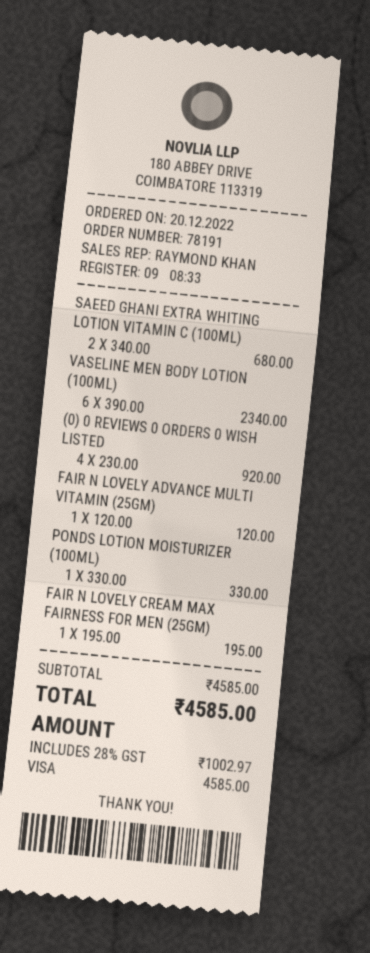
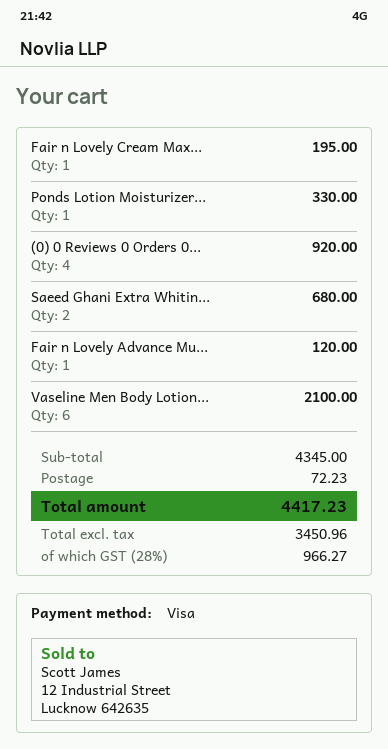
VASELINE MEN BODY LOTION (100ML): 6 for 2340.00 -> 6 for 2100.00
subtotal: 4585.00 -> 4345.00
shipping: none -> 72.23
tax: 28% = 1002.97 -> 28% = 966.27
total: 4585.00 -> 4417.23

